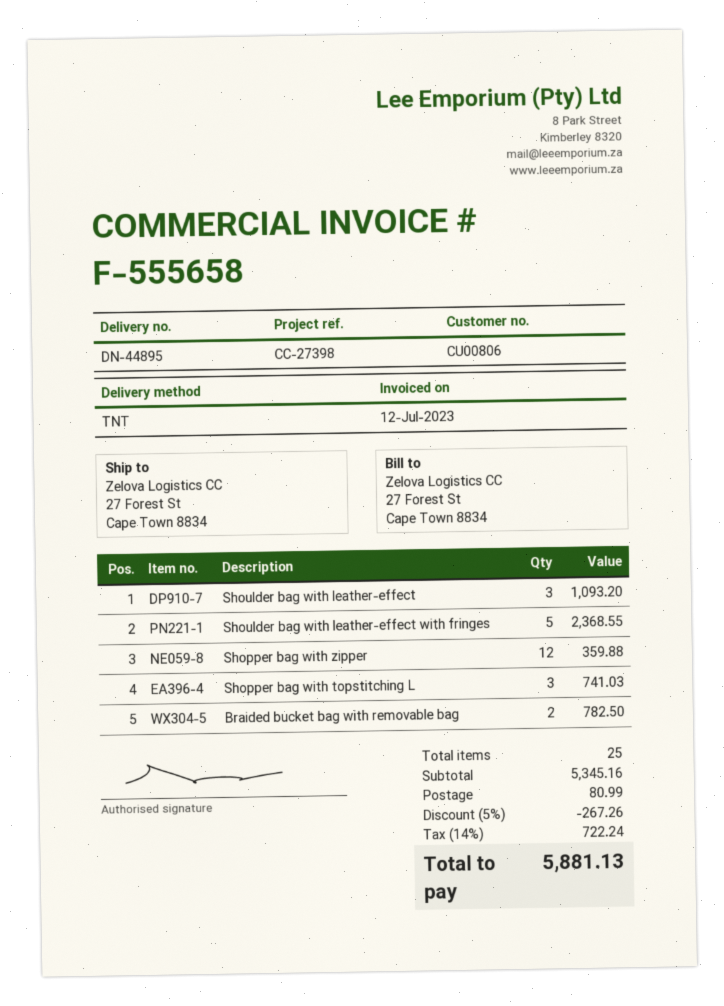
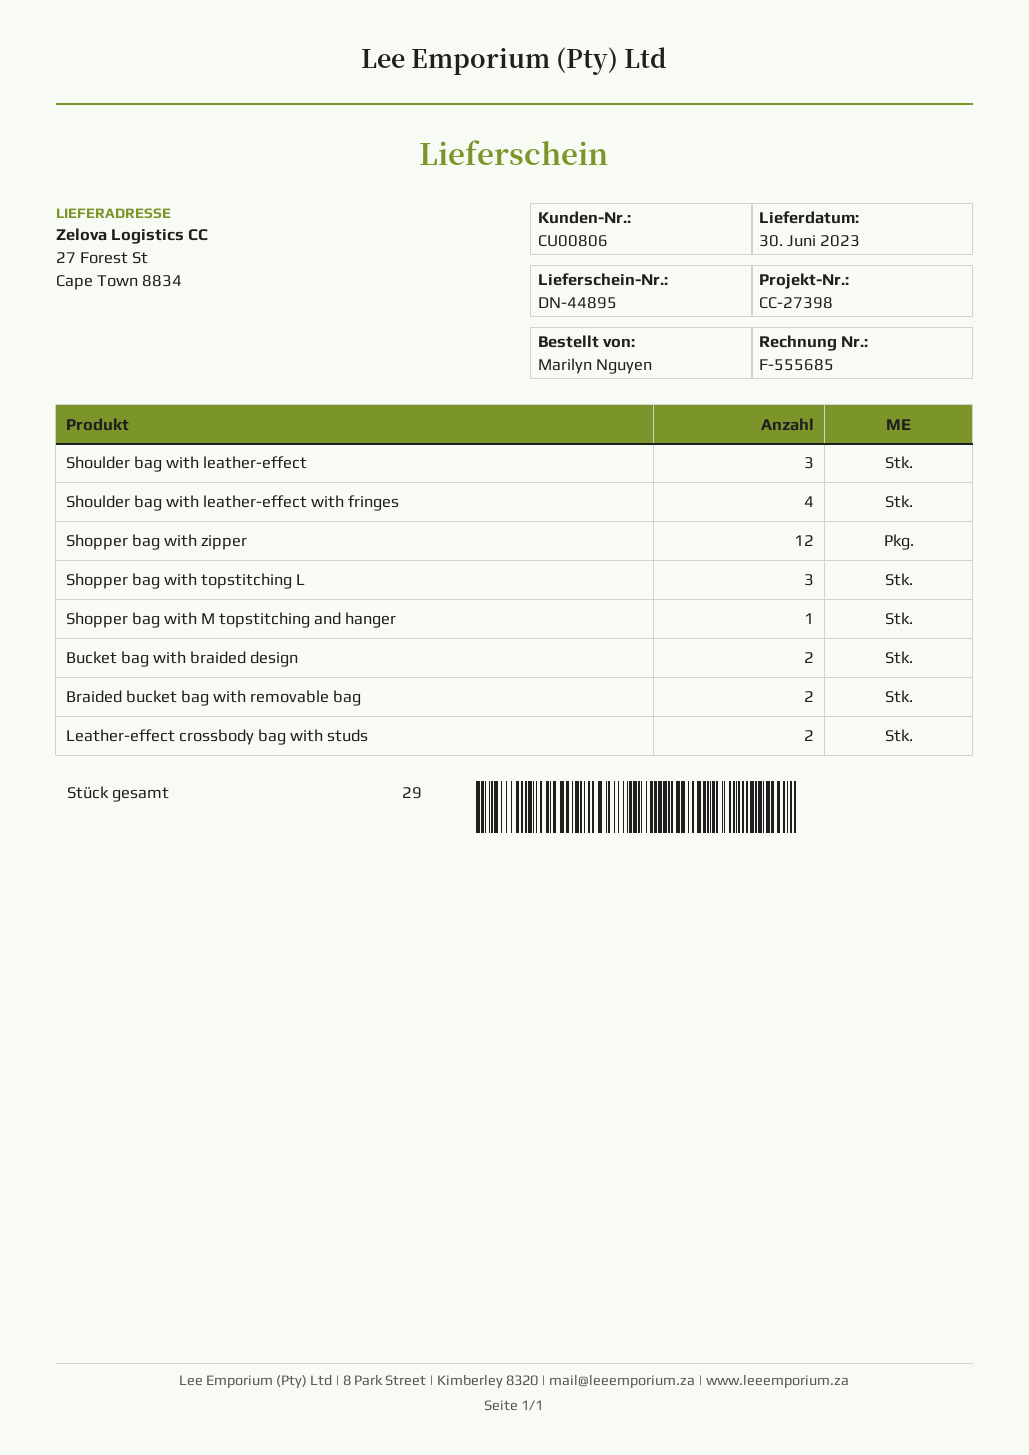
invoice number: F-555658 -> F-555685
Shoulder bag with leather-effect with fringes: 5 -> 4
Shopper bag with M topstitching and hanger: none -> 1
Bucket bag with braided design: none -> 2
Leather-effect crossbody bag with studs: none -> 2
total quantity: 25 -> 29

